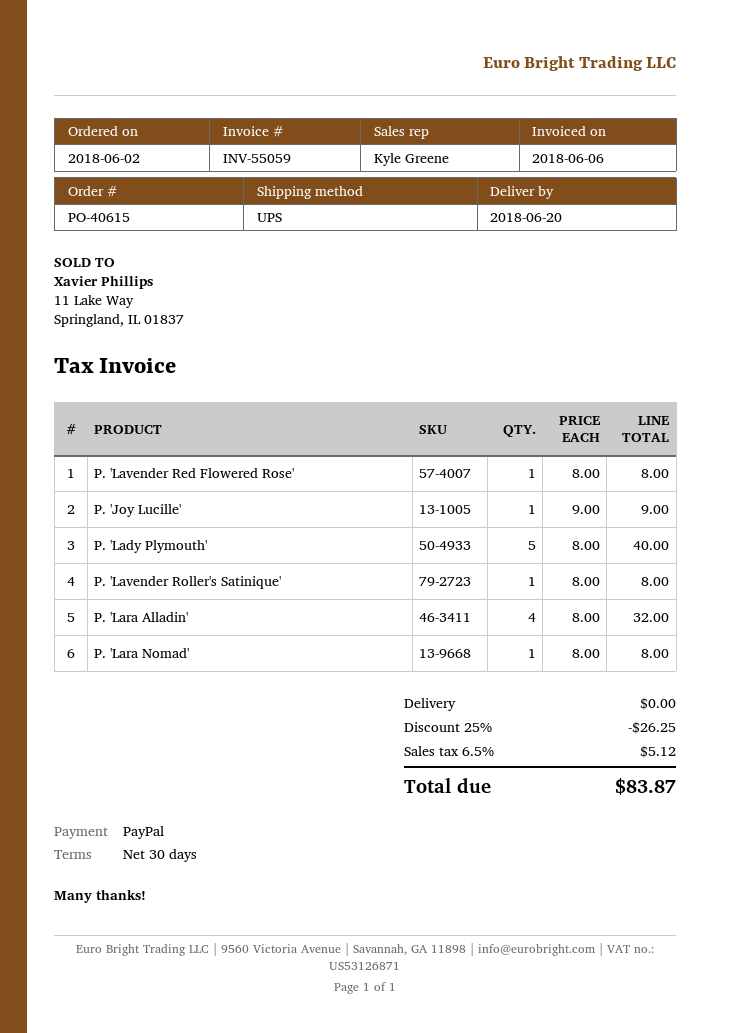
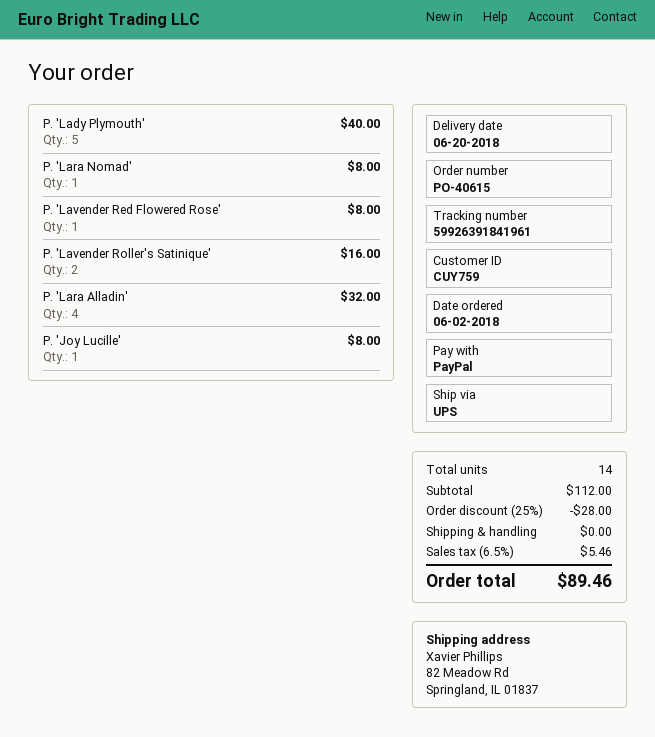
P. 'Joy Lucille': 1 for 9.00 -> 1 for 8.00
P. 'Lavender Roller's Satinique': 1 for 8.00 -> 2 for 16.00
discount: 25% = 26.25 -> 25% = 28.00
tax: 6.5% = 5.12 -> 6.5% = 5.46
total: 83.87 -> 89.46

